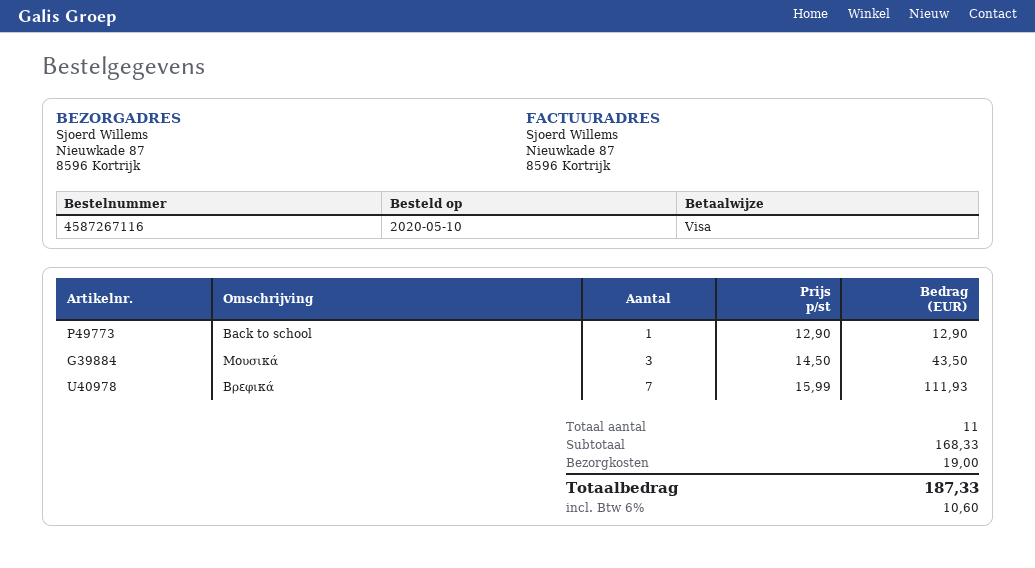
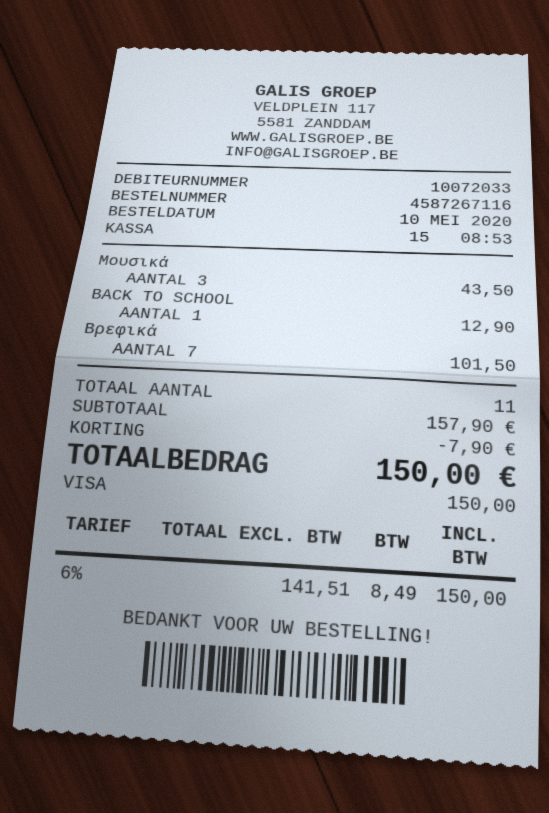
Βρεφικά: 7 for 111.93 -> 7 for 101.50
subtotal: 168.33 -> 157.90
discount: none -> 7.90
shipping: 19.00 -> none
tax: 6% = 10.60 -> 6% = 8.49
total: 187.33 -> 150.00

